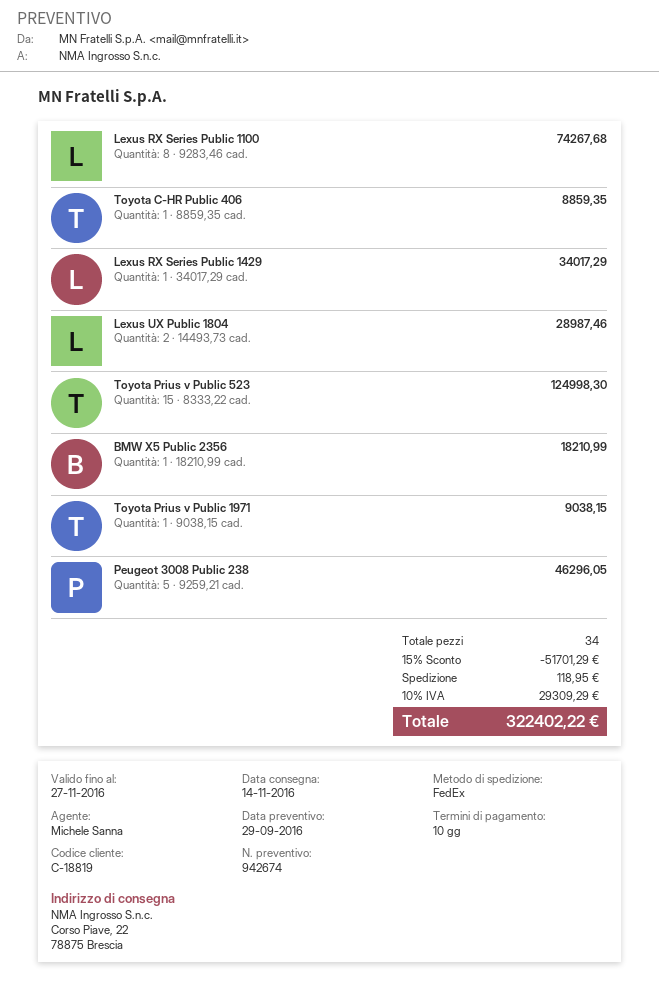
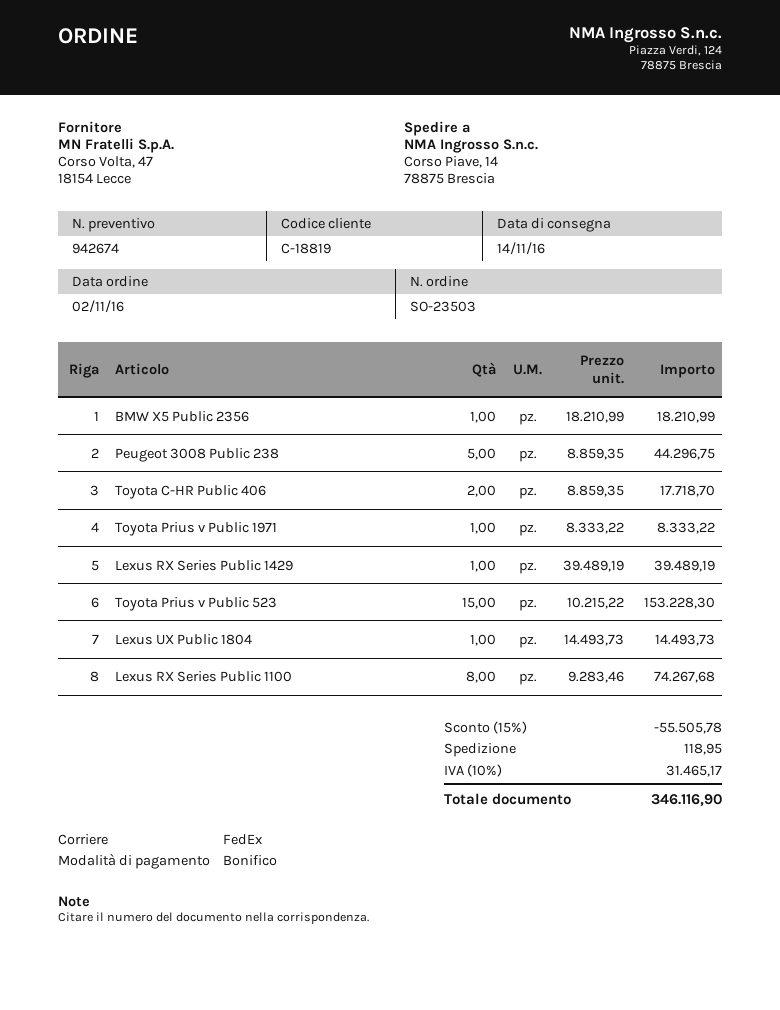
ship to: Corso Piave, 22, 78875 Brescia -> Corso Piave, 14, 78875 Brescia
Toyota C-HR Public 406: 1 x 8859.35 = 8859.35 -> 2 x 8859.35 = 17718.70
Lexus RX Series Public 1429: 1 x 34017.29 = 34017.29 -> 1 x 39489.19 = 39489.19
Lexus UX Public 1804: 2 x 14493.73 = 28987.46 -> 1 x 14493.73 = 14493.73
Toyota Prius v Public 523: 15 x 8333.22 = 124998.30 -> 15 x 10215.22 = 153228.30
Toyota Prius v Public 1971: 1 x 9038.15 = 9038.15 -> 1 x 8333.22 = 8333.22
Peugeot 3008 Public 238: 5 x 9259.21 = 46296.05 -> 5 x 8859.35 = 44296.75
discount: 15% = 51701.29 -> 15% = 55505.78
tax: 10% = 29309.29 -> 10% = 31465.17
total: 322402.22 -> 346116.90

